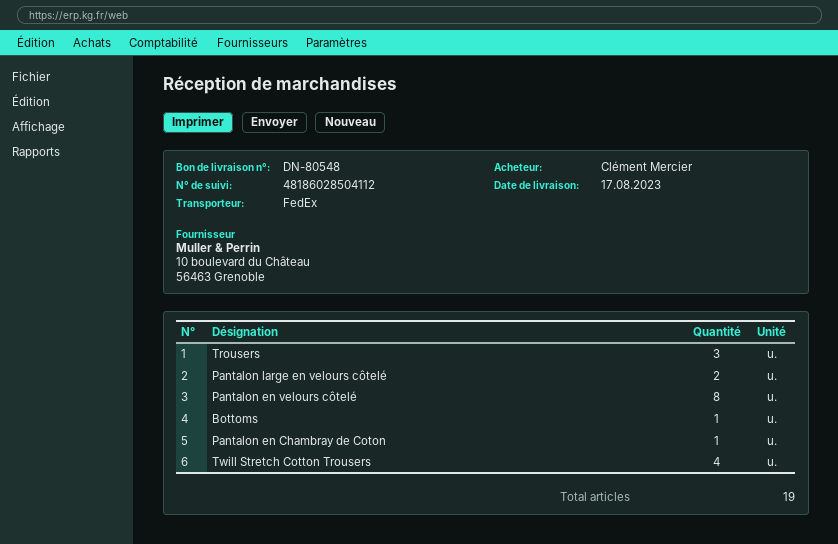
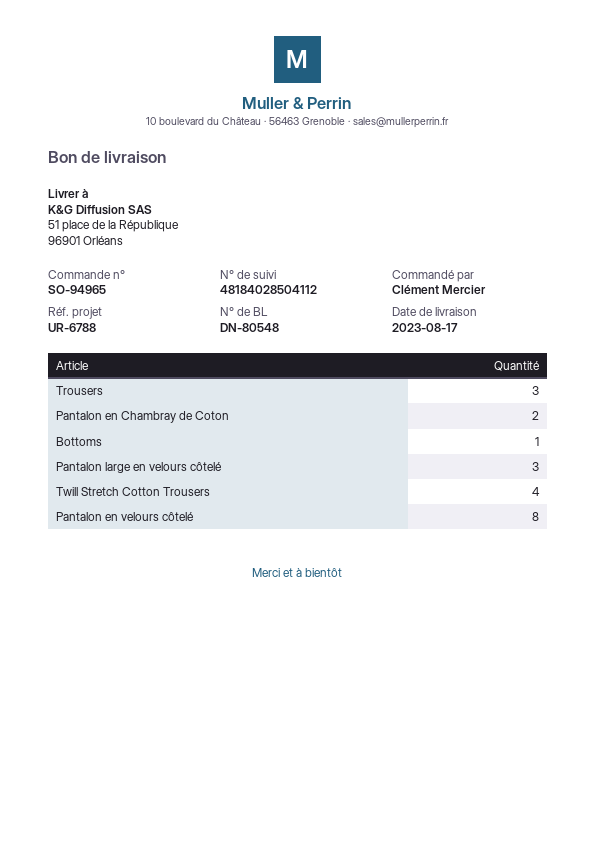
tracking number: 48186028504112 -> 48184028504112
Pantalon large en velours côtelé: 2 -> 3
Pantalon en Chambray de Coton: 1 -> 2

